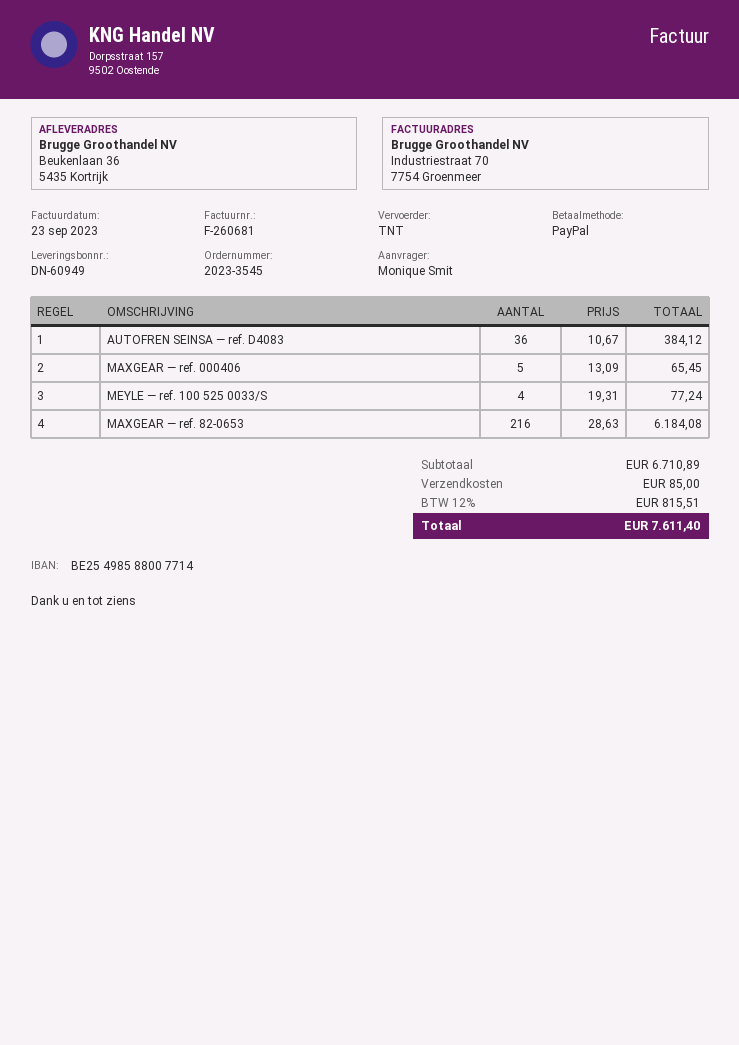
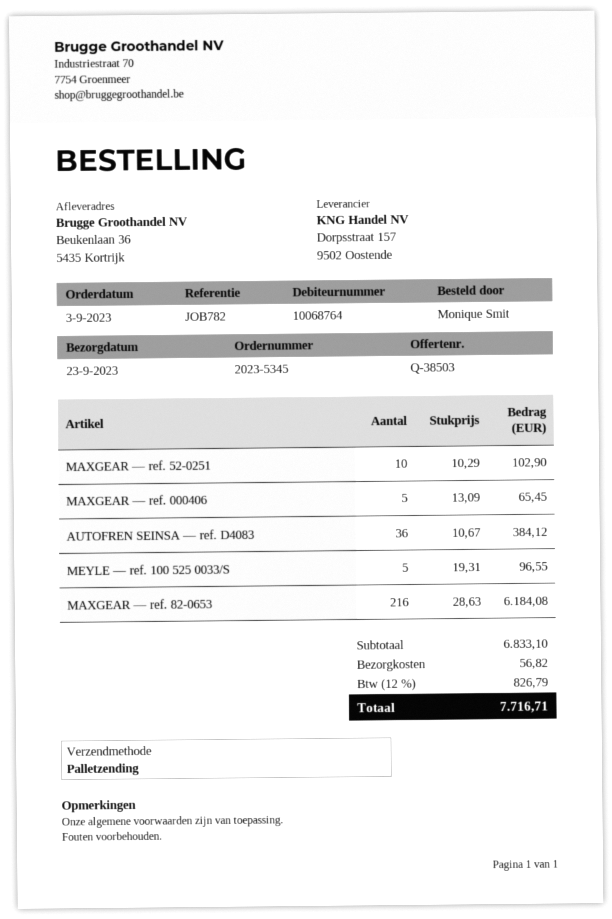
order number: 2023-3545 -> 2023-5345
shipping method: TNT -> pallet freight
MEYLE — ref. 100 525 0033/S: 4 x 19.31 = 77.24 -> 5 x 19.31 = 96.55
MAXGEAR — ref. 52-0251: none -> 10 x 10.29 = 102.90
subtotal: 6710.89 -> 6833.10
shipping: 85.00 -> 56.82
tax: 12% = 815.51 -> 12% = 826.79
total: 7611.40 -> 7716.71

